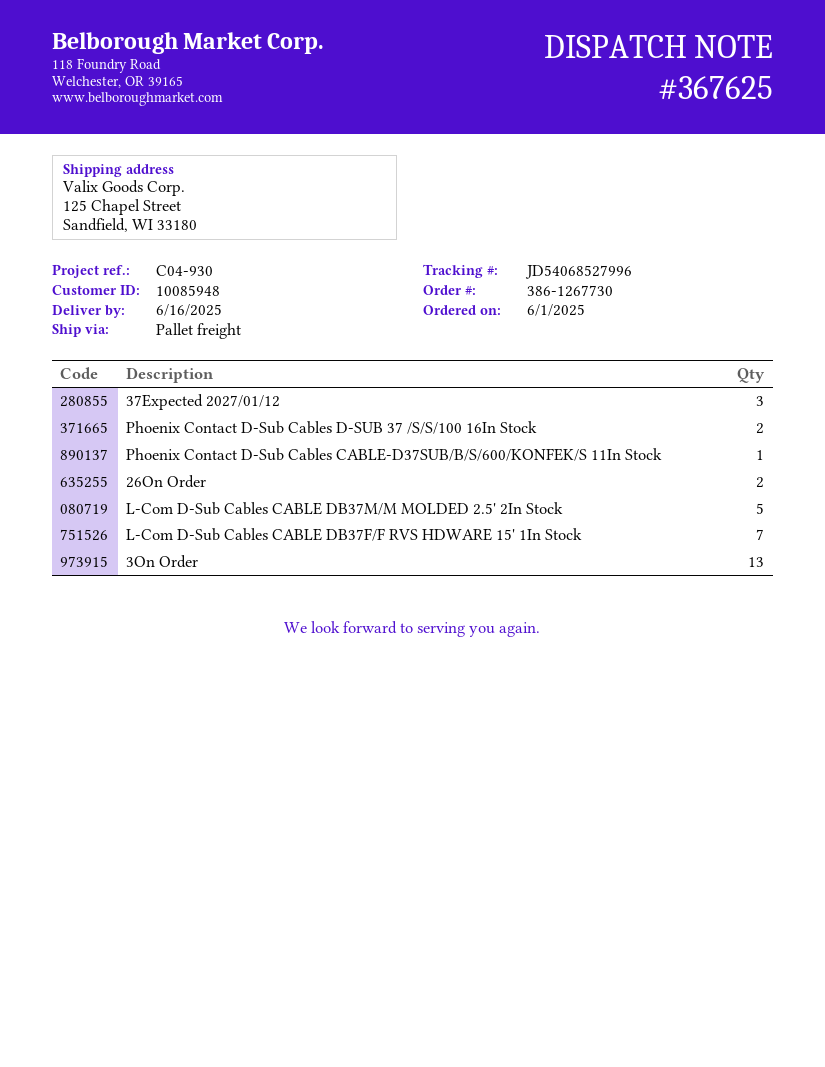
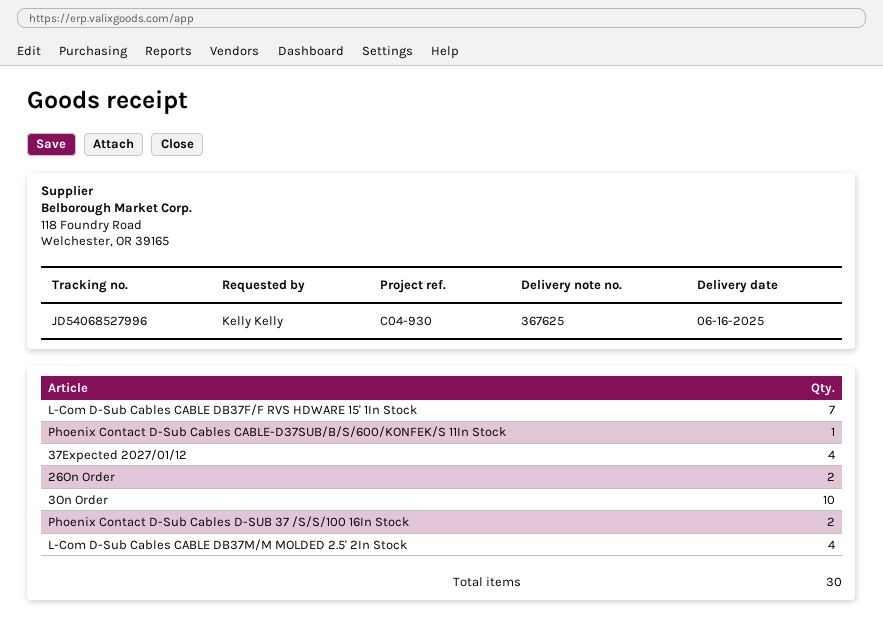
37Expected 2027/01/12: 3 -> 4
L-Com D-Sub Cables CABLE DB37M/M MOLDED 2.5' 2In Stock: 5 -> 4
3On Order: 13 -> 10

